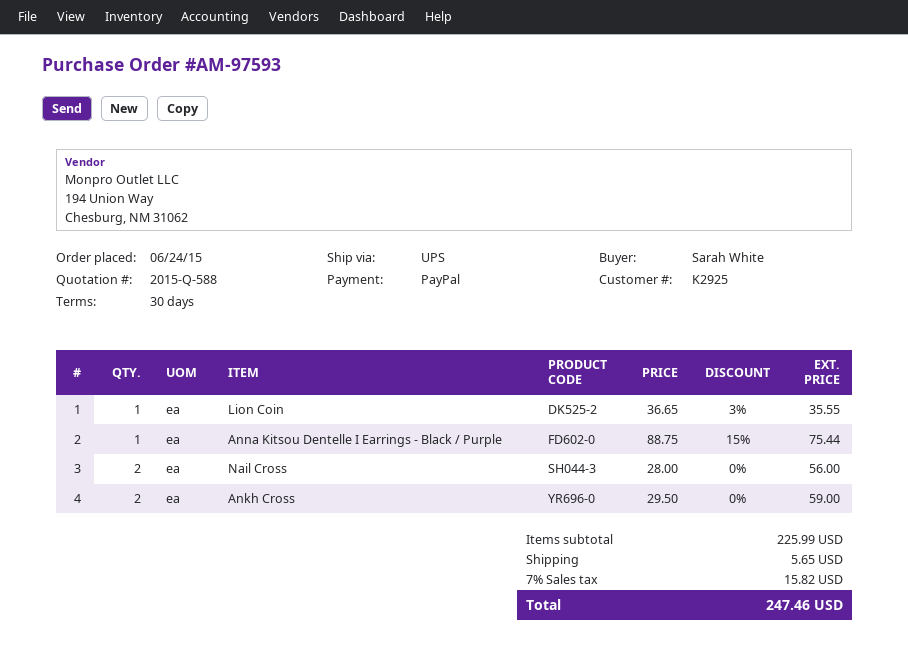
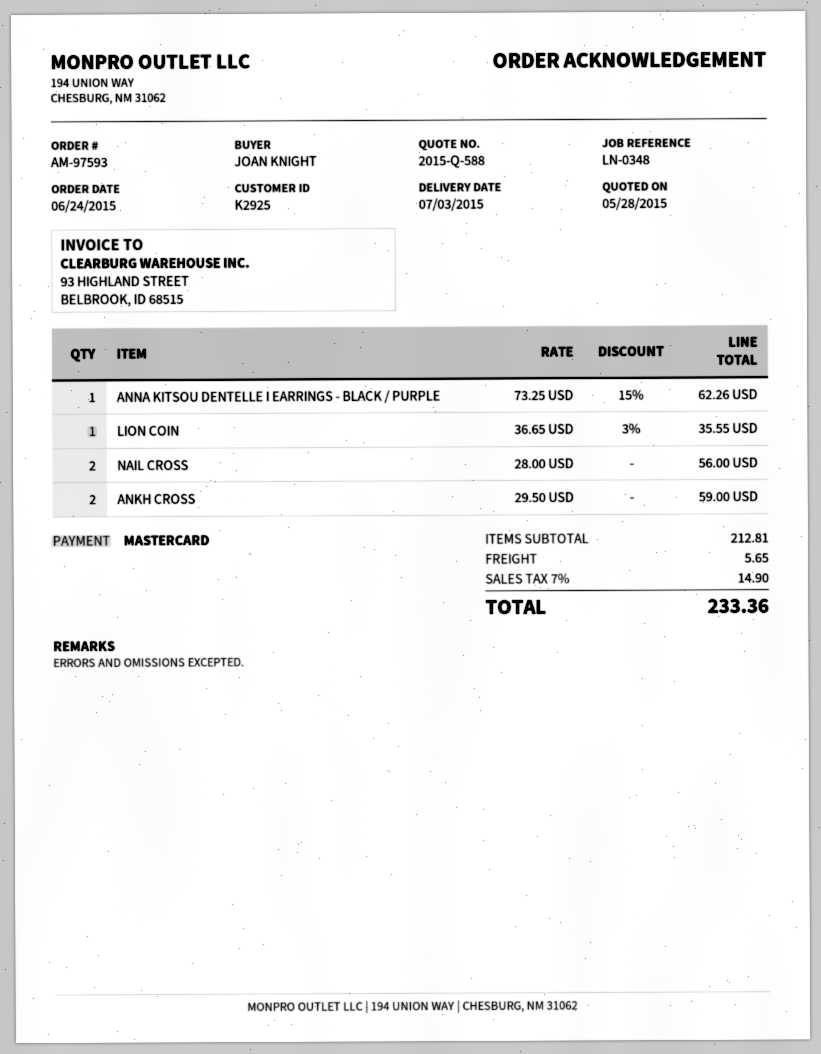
ordered by: Sarah White -> JOAN KNIGHT
payment method: PayPal -> Mastercard
Anna Kitsou Dentelle I Earrings - Black / Purple: 1 x 88.75 - 15% = 75.44 -> 1 x 73.25 - 15% = 62.26
subtotal: 225.99 -> 212.81
tax: 7% = 15.82 -> 7% = 14.90
total: 247.46 -> 233.36

